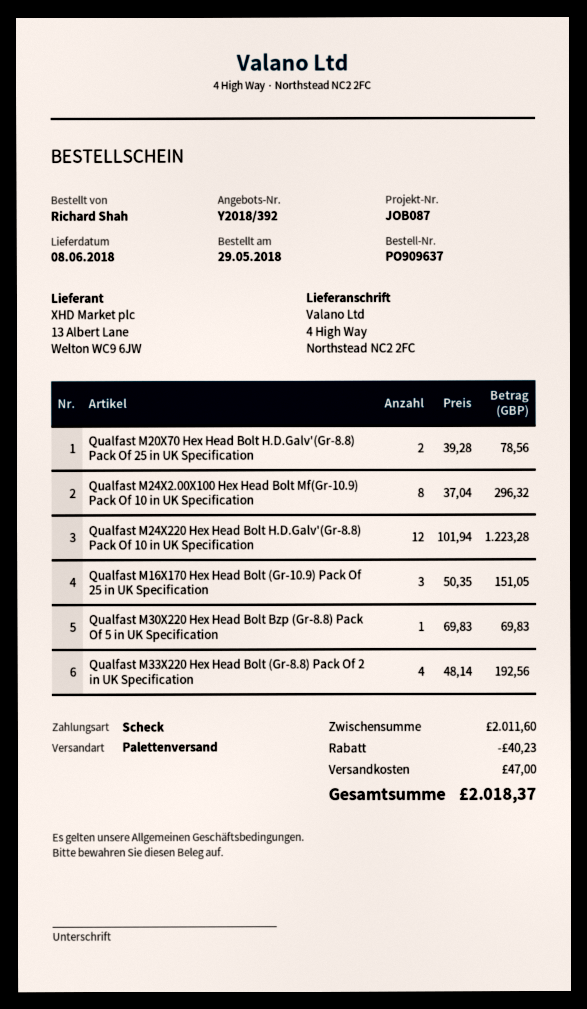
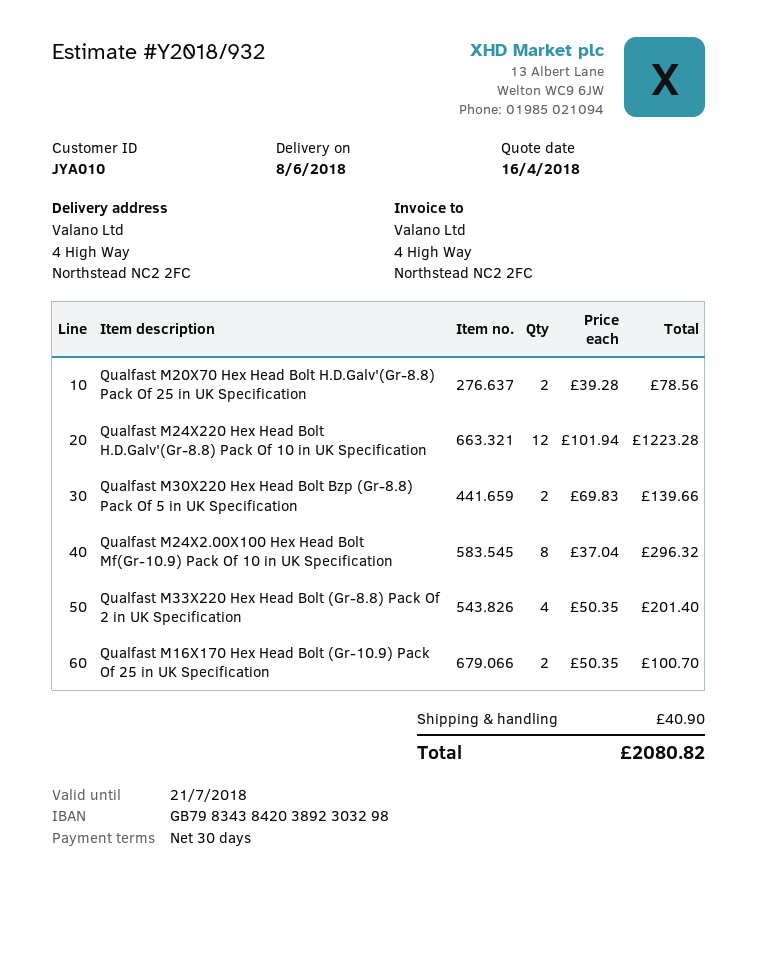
quote number: Y2018/392 -> Y2018/932
Qualfast M16X170 Hex Head Bolt (Gr-10.9) Pack Of 25 in UK Specification: 3 x 50.35 = 151.05 -> 2 x 50.35 = 100.70
Qualfast M30X220 Hex Head Bolt Bzp (Gr-8.8) Pack Of 5 in UK Specification: 1 x 69.83 = 69.83 -> 2 x 69.83 = 139.66
Qualfast M33X220 Hex Head Bolt (Gr-8.8) Pack Of 2 in UK Specification: 4 x 48.14 = 192.56 -> 4 x 50.35 = 201.40
discount: 40.23 -> none
shipping: 47.00 -> 40.90
total: 2018.37 -> 2080.82

